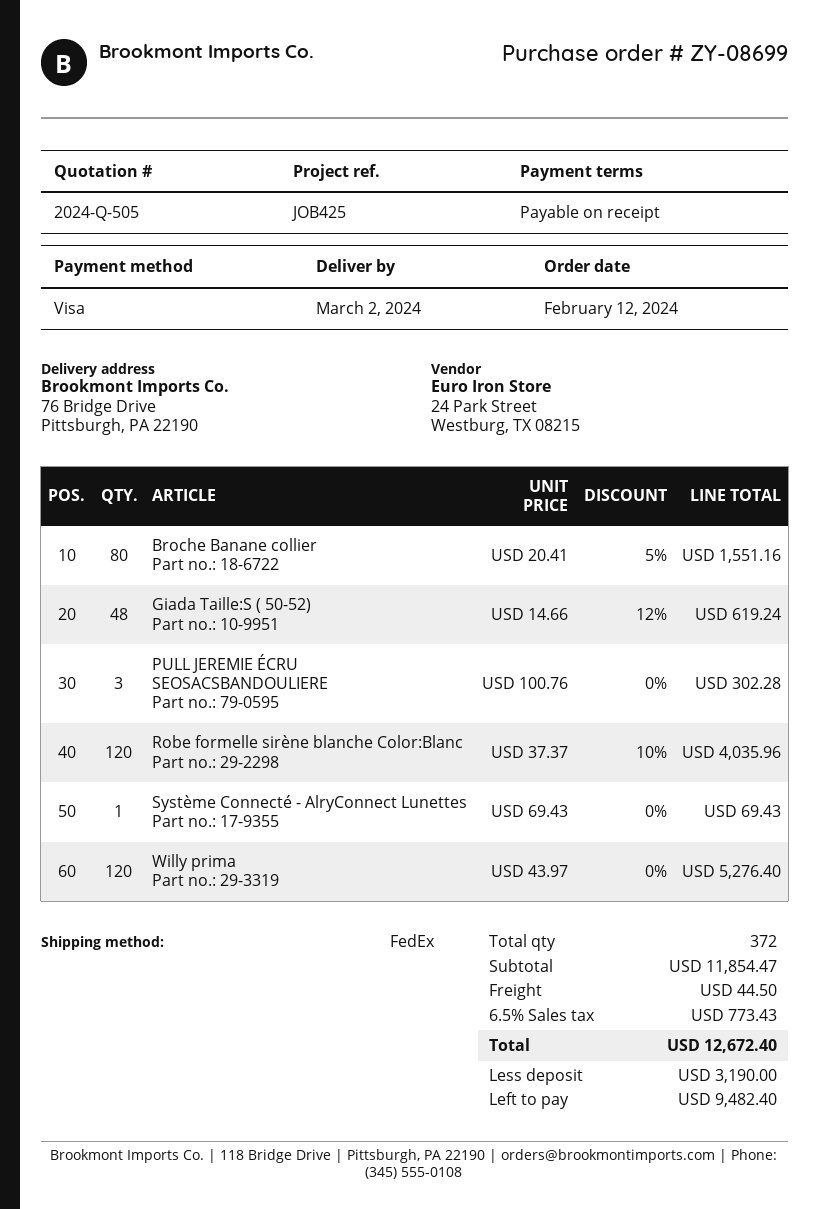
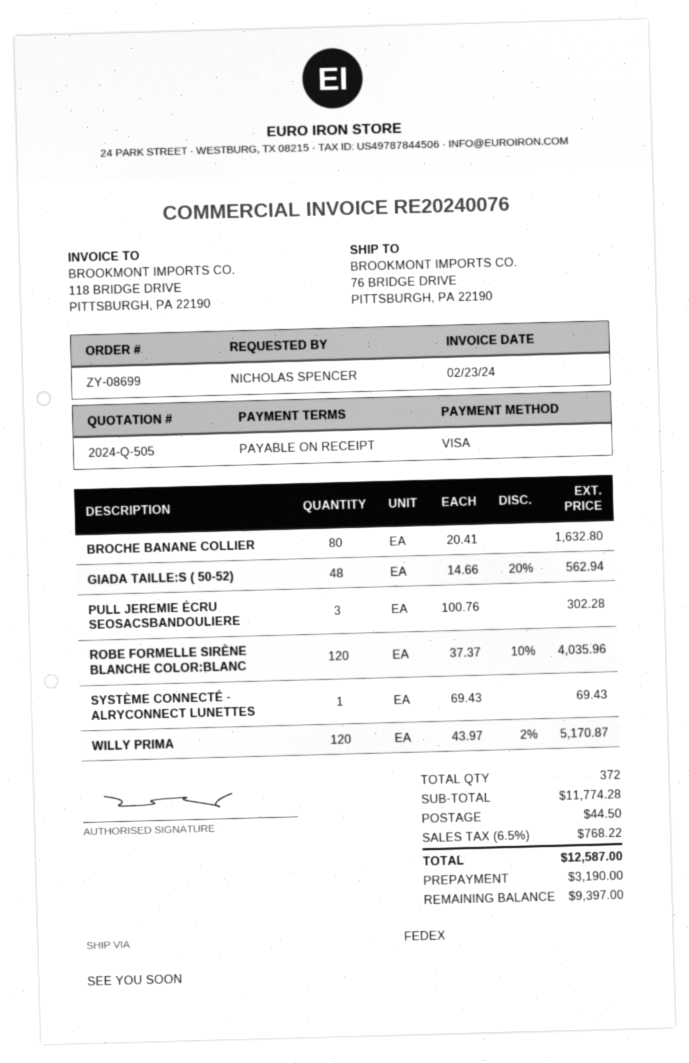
Broche Banane collier: 80 x 20.41 - 5% = 1551.16 -> 80 x 20.41 = 1632.80
Giada Taille:S ( 50-52): 48 x 14.66 - 12% = 619.24 -> 48 x 14.66 - 20% = 562.94
Willy prima: 120 x 43.97 = 5276.40 -> 120 x 43.97 - 2% = 5170.87
subtotal: 11854.47 -> 11774.28
tax: 6.5% = 773.43 -> 6.5% = 768.22
total: 12672.40 -> 12587.00
balance: 9482.40 -> 9397.00

